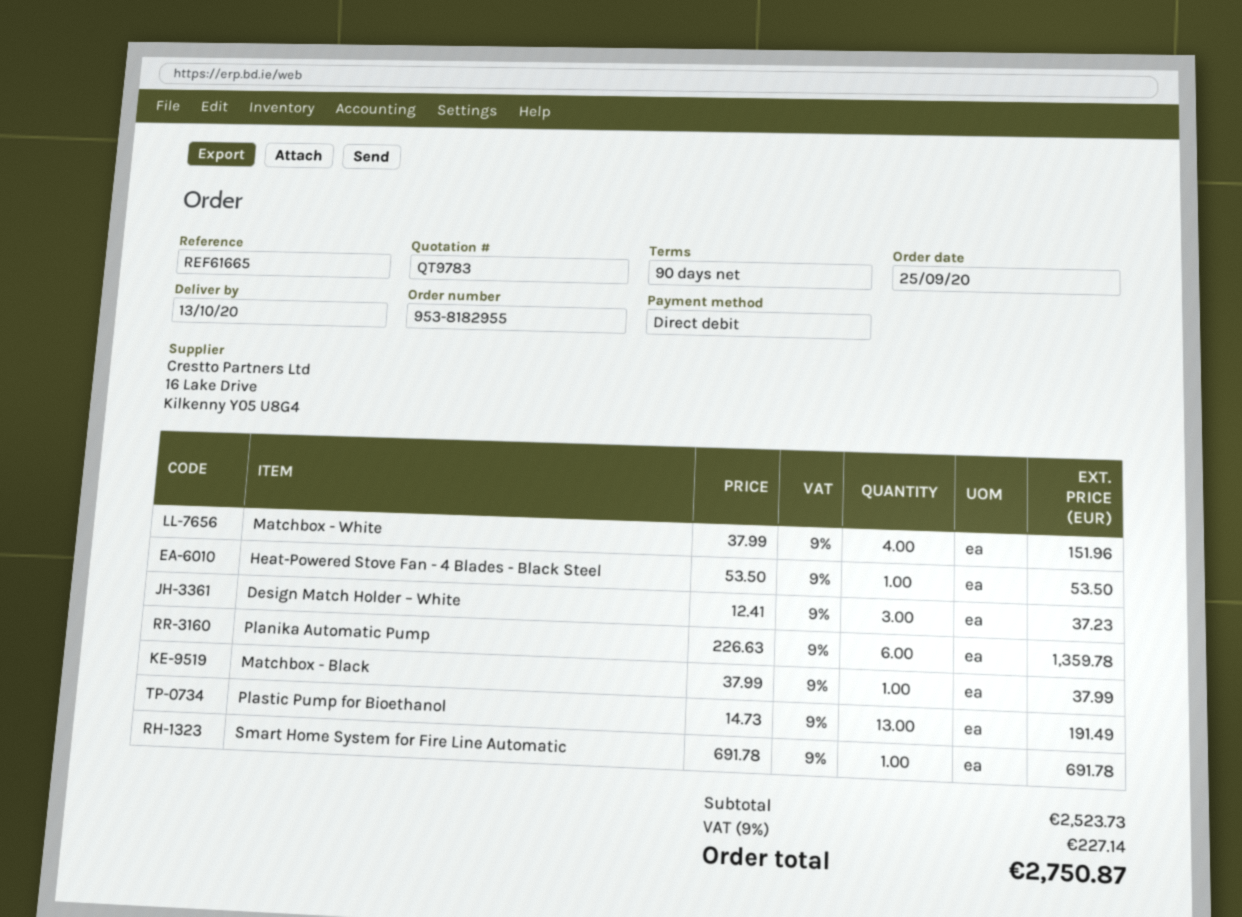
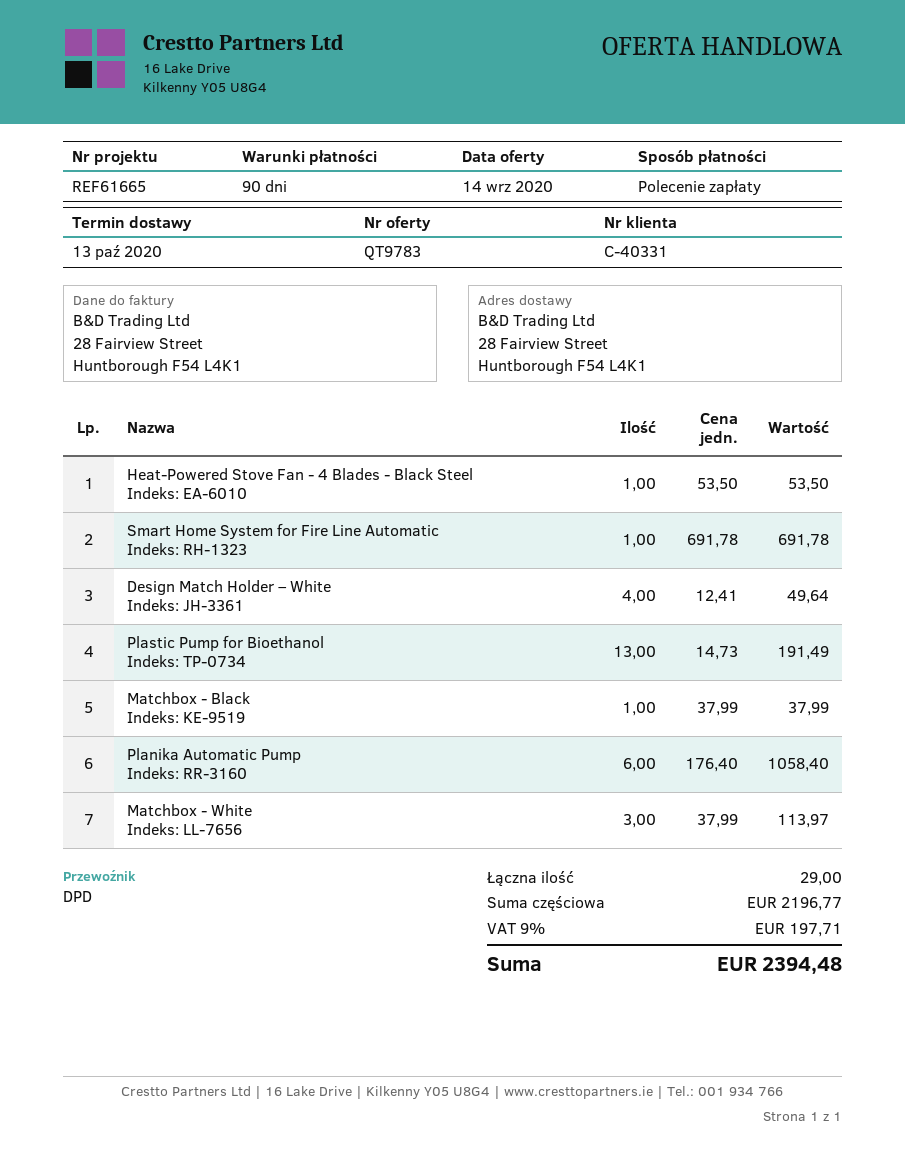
Matchbox - White: 4 x 37.99 = 151.96 -> 3 x 37.99 = 113.97
Design Match Holder – White: 3 x 12.41 = 37.23 -> 4 x 12.41 = 49.64
Planika Automatic Pump: 6 x 226.63 = 1359.78 -> 6 x 176.40 = 1058.40
subtotal: 2523.73 -> 2196.77
tax: 9% = 227.14 -> 9% = 197.71
total: 2750.87 -> 2394.48

